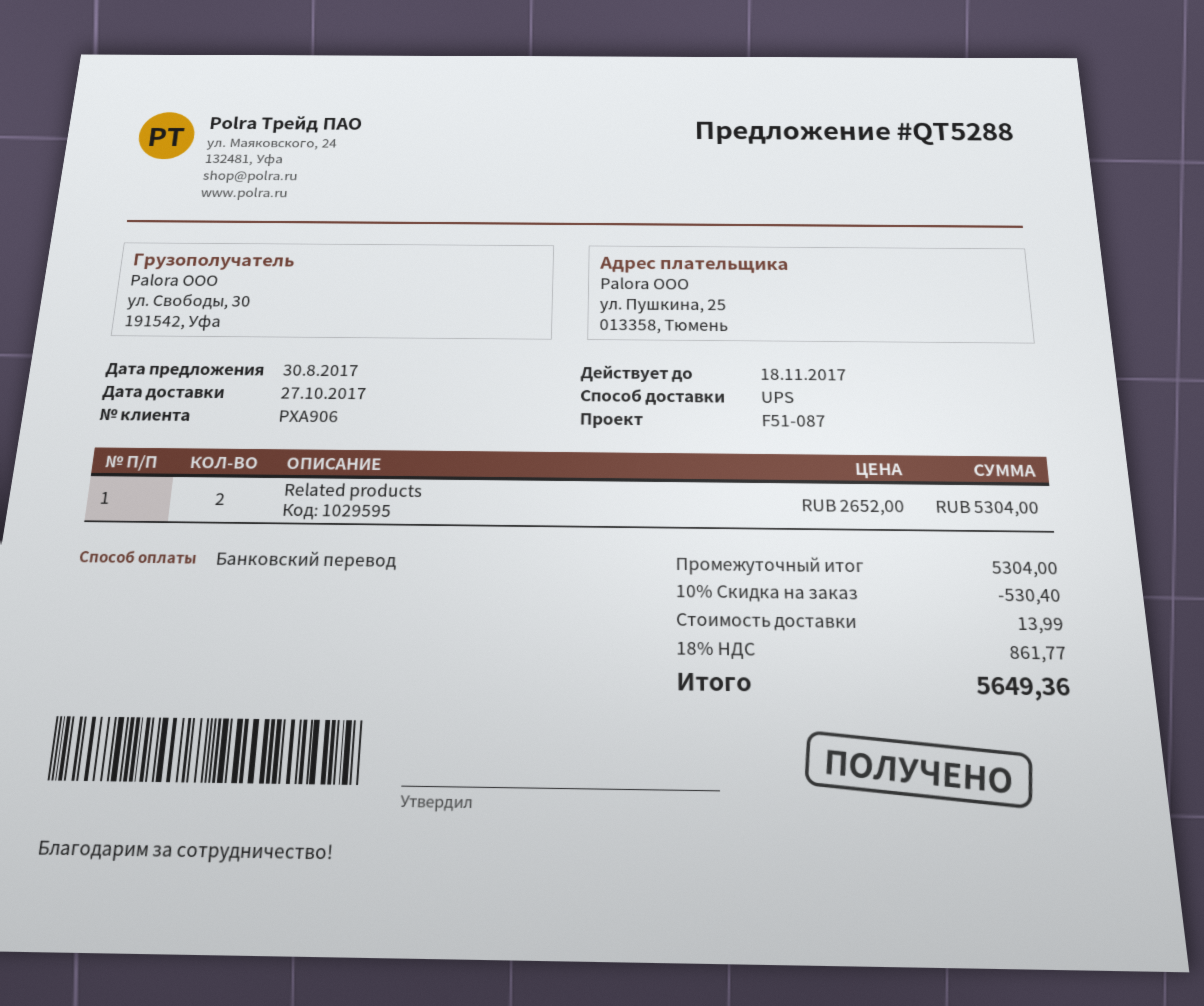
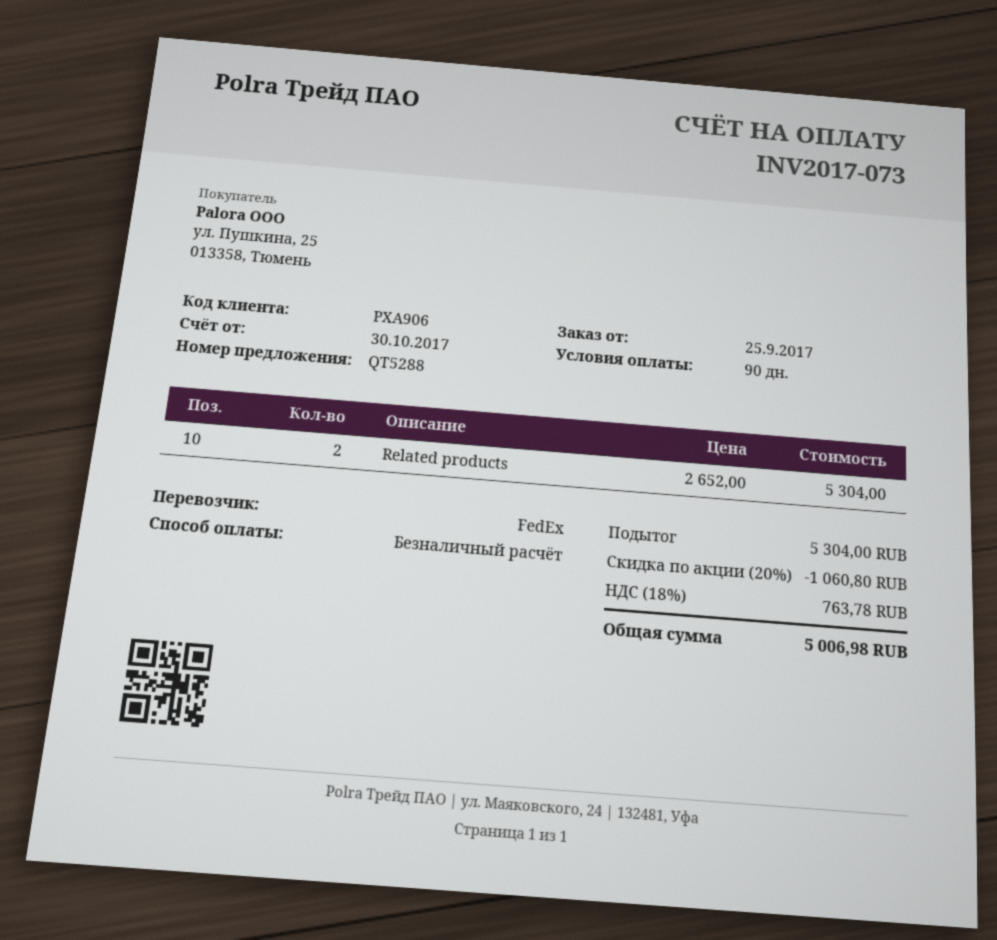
shipping method: UPS -> FedEx
discount: 10% = 530.40 -> 20% = 1060.80
shipping: 13.99 -> none
tax: 18% = 861.77 -> 18% = 763.78
total: 5649.36 -> 5006.98

